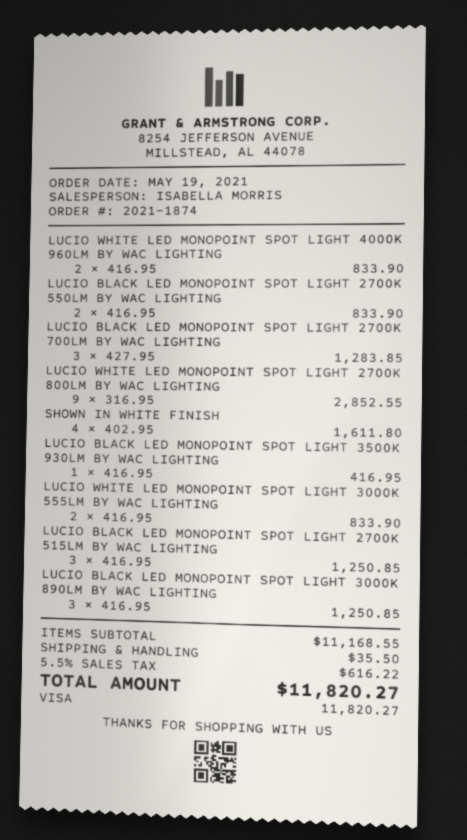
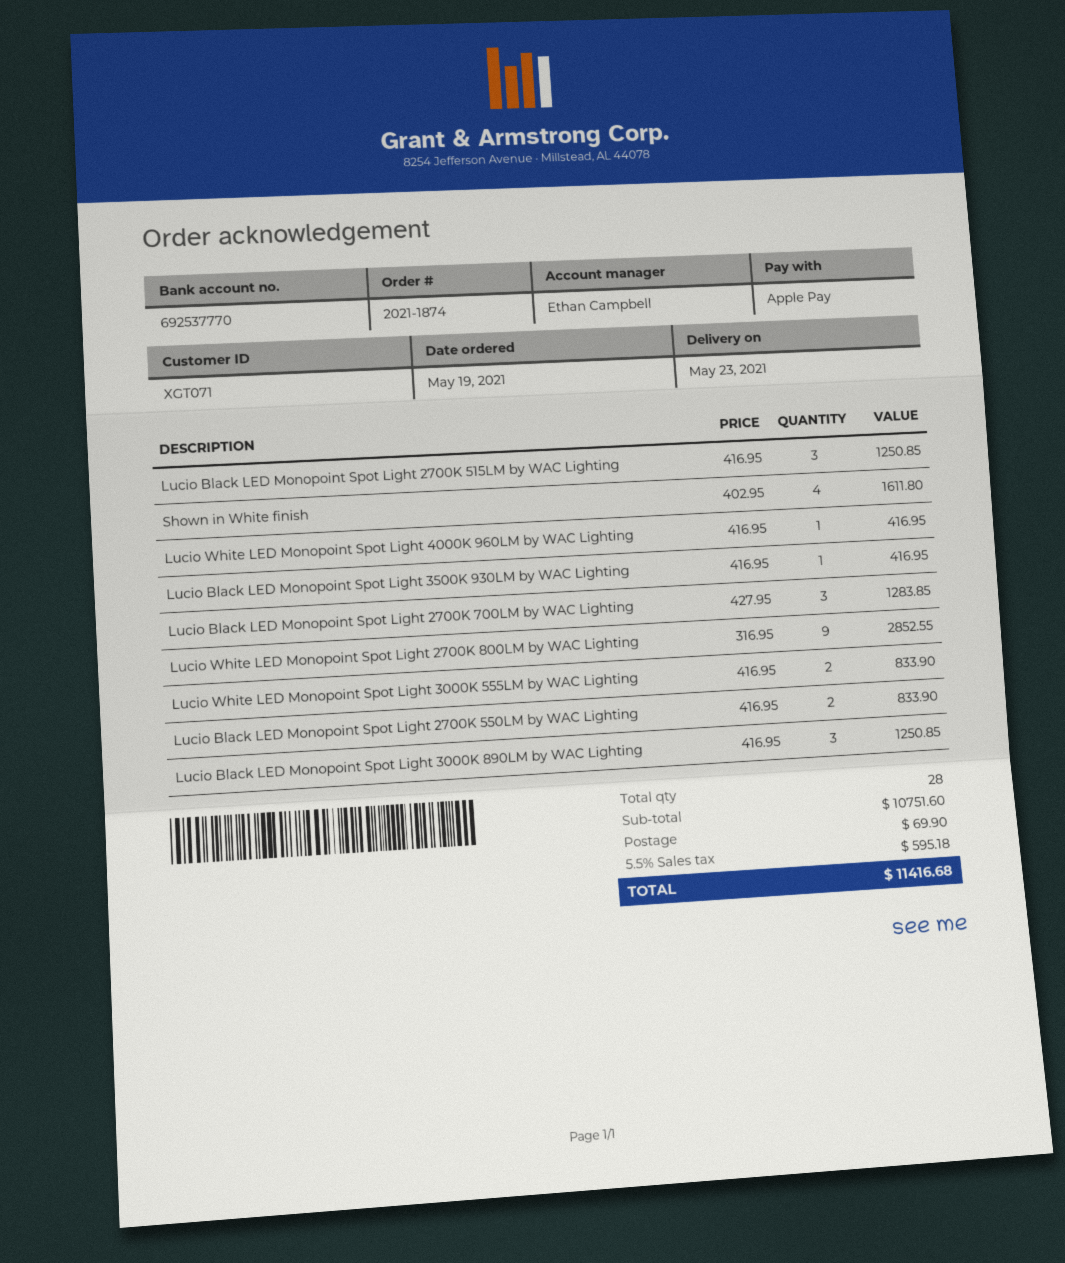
sales rep: ISABELLA MORRIS -> Ethan Campbell
payment method: Visa -> Apple Pay
LUCIO WHITE LED MONOPOINT SPOT LIGHT 4000K 960LM BY WAC LIGHTING: 2 x 416.95 = 833.90 -> 1 x 416.95 = 416.95
subtotal: 11168.55 -> 10751.60
shipping: 35.50 -> 69.90
tax: 5.5% = 616.22 -> 5.5% = 595.18
total: 11820.27 -> 11416.68

